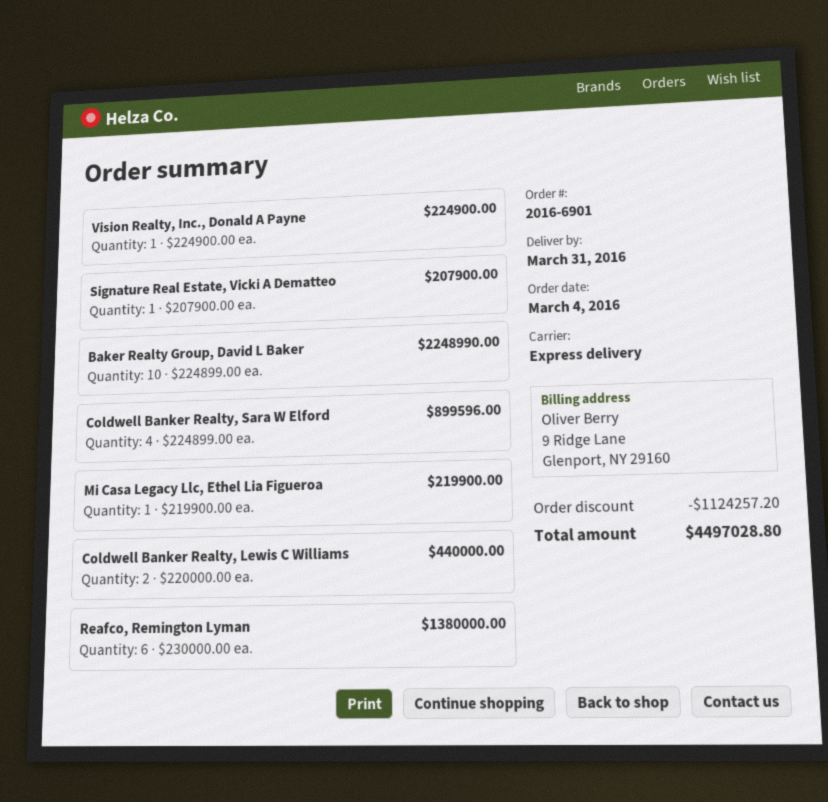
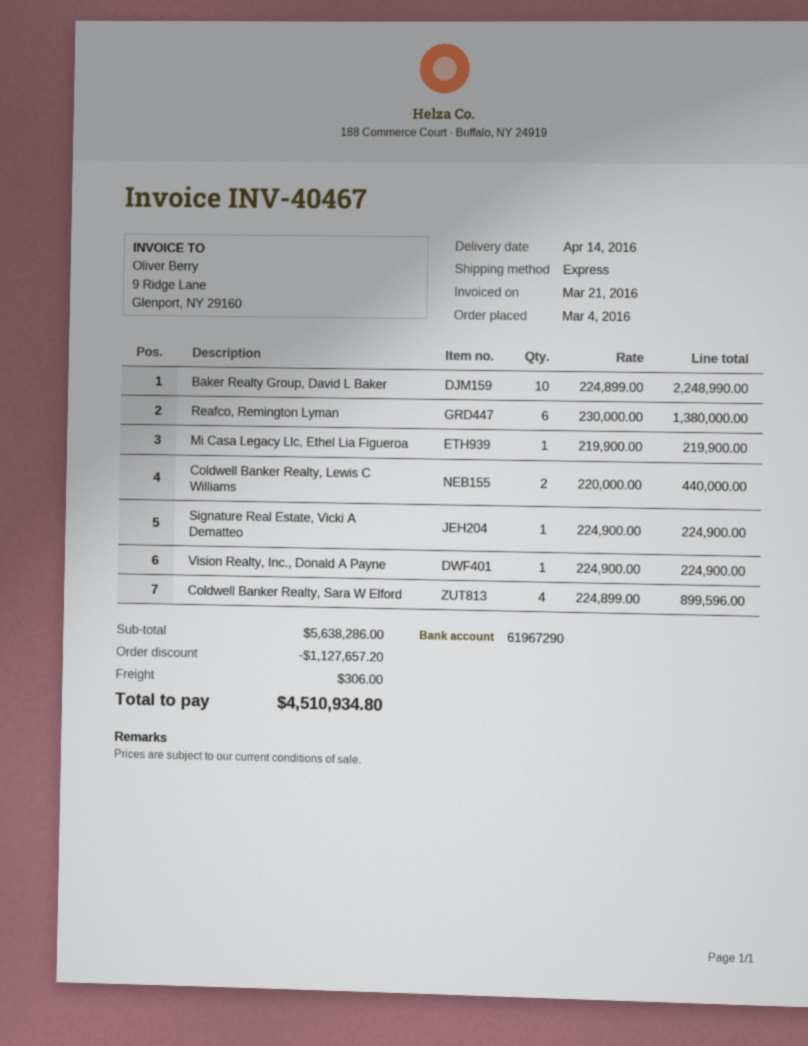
delivery date: 2016-03-31 -> 2016-04-14
Signature Real Estate, Vicki A Dematteo: 1 x 207900.00 = 207900.00 -> 1 x 224900.00 = 224900.00
discount: 1124257.20 -> 1127657.20
shipping: none -> 306.00
total: 4497028.80 -> 4510934.80

